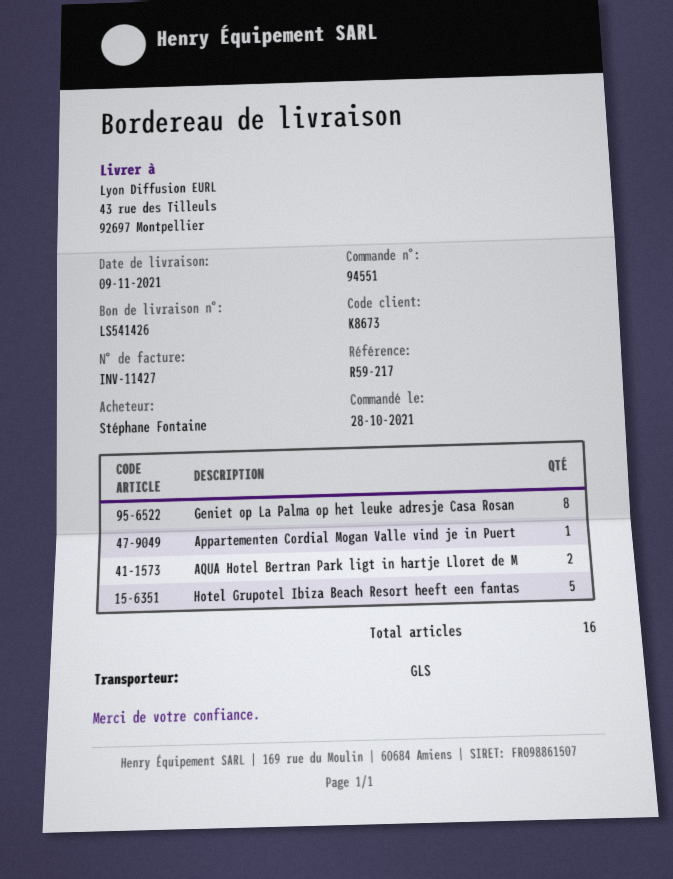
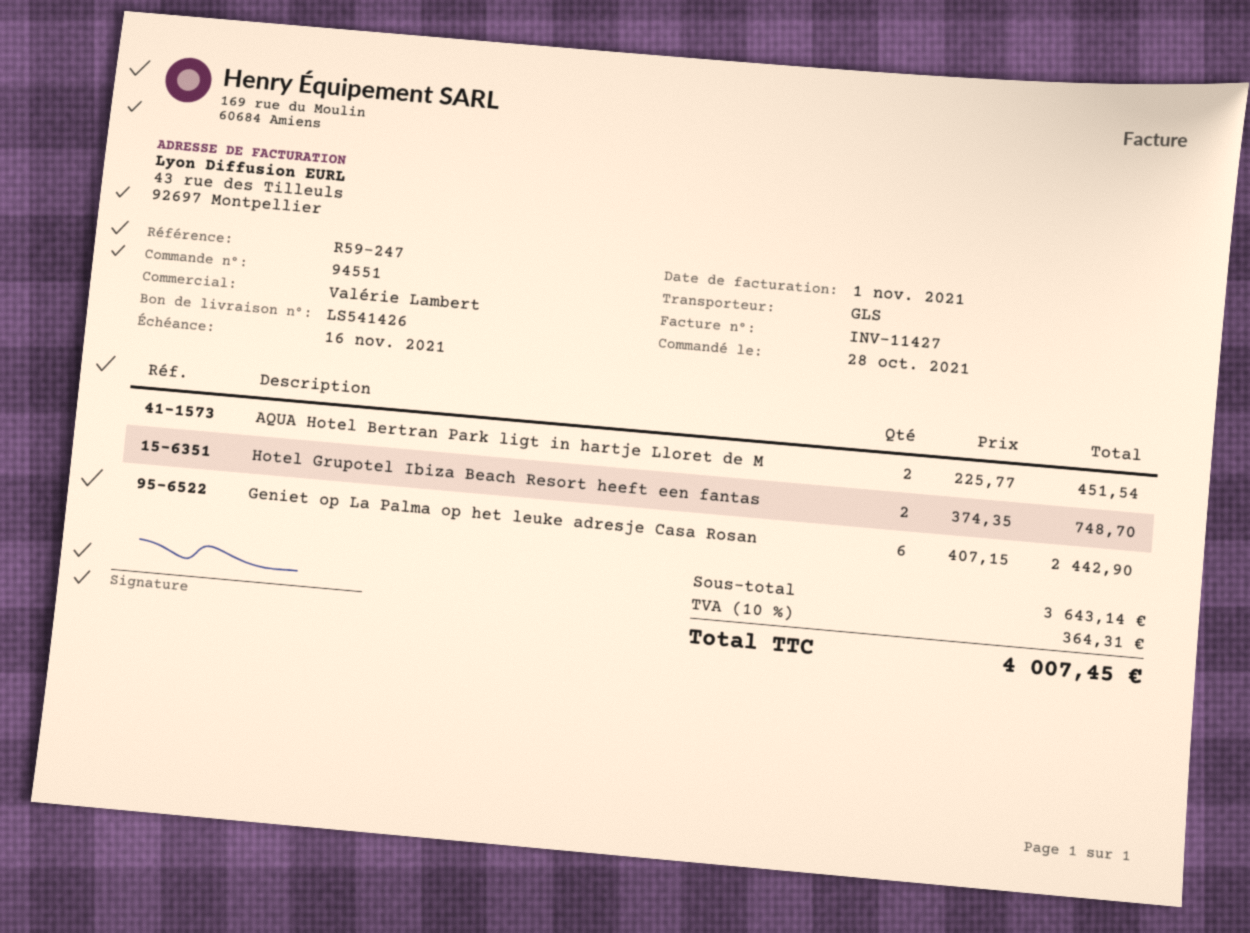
reference: R59-217 -> R59-247
Geniet op La Palma op het leuke adresje Casa Rosan: 8 -> 6
Appartementen Cordial Mogan Valle vind je in Puert: 1 -> none
Hotel Grupotel Ibiza Beach Resort heeft een fantas: 5 -> 2

